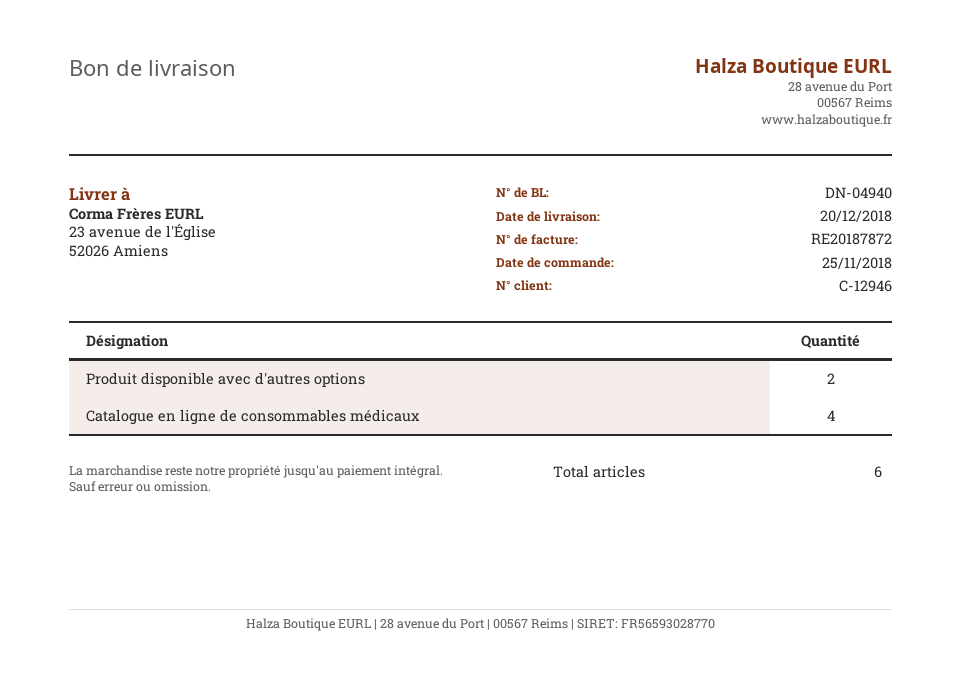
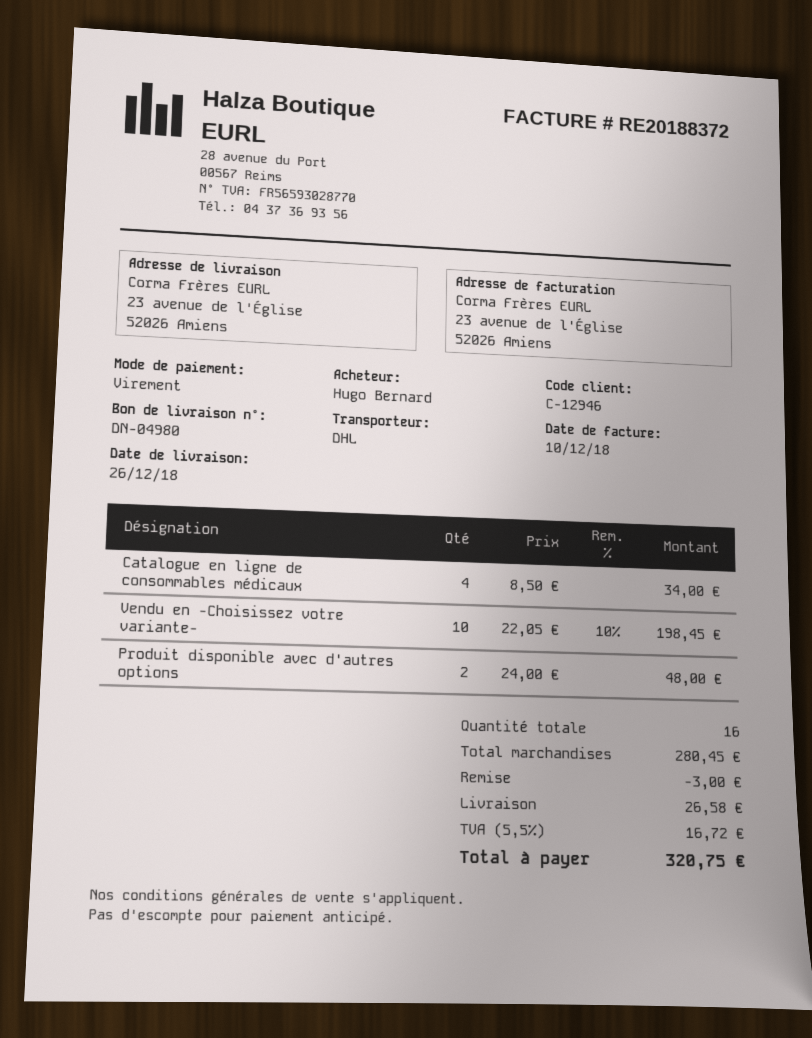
delivery note number: DN-04940 -> DN-04980
delivery date: 2018-12-20 -> 2018-12-26
invoice number: RE20187872 -> RE20188372
Vendu en -Choisissez votre variante-: none -> 10
total quantity: 6 -> 16

